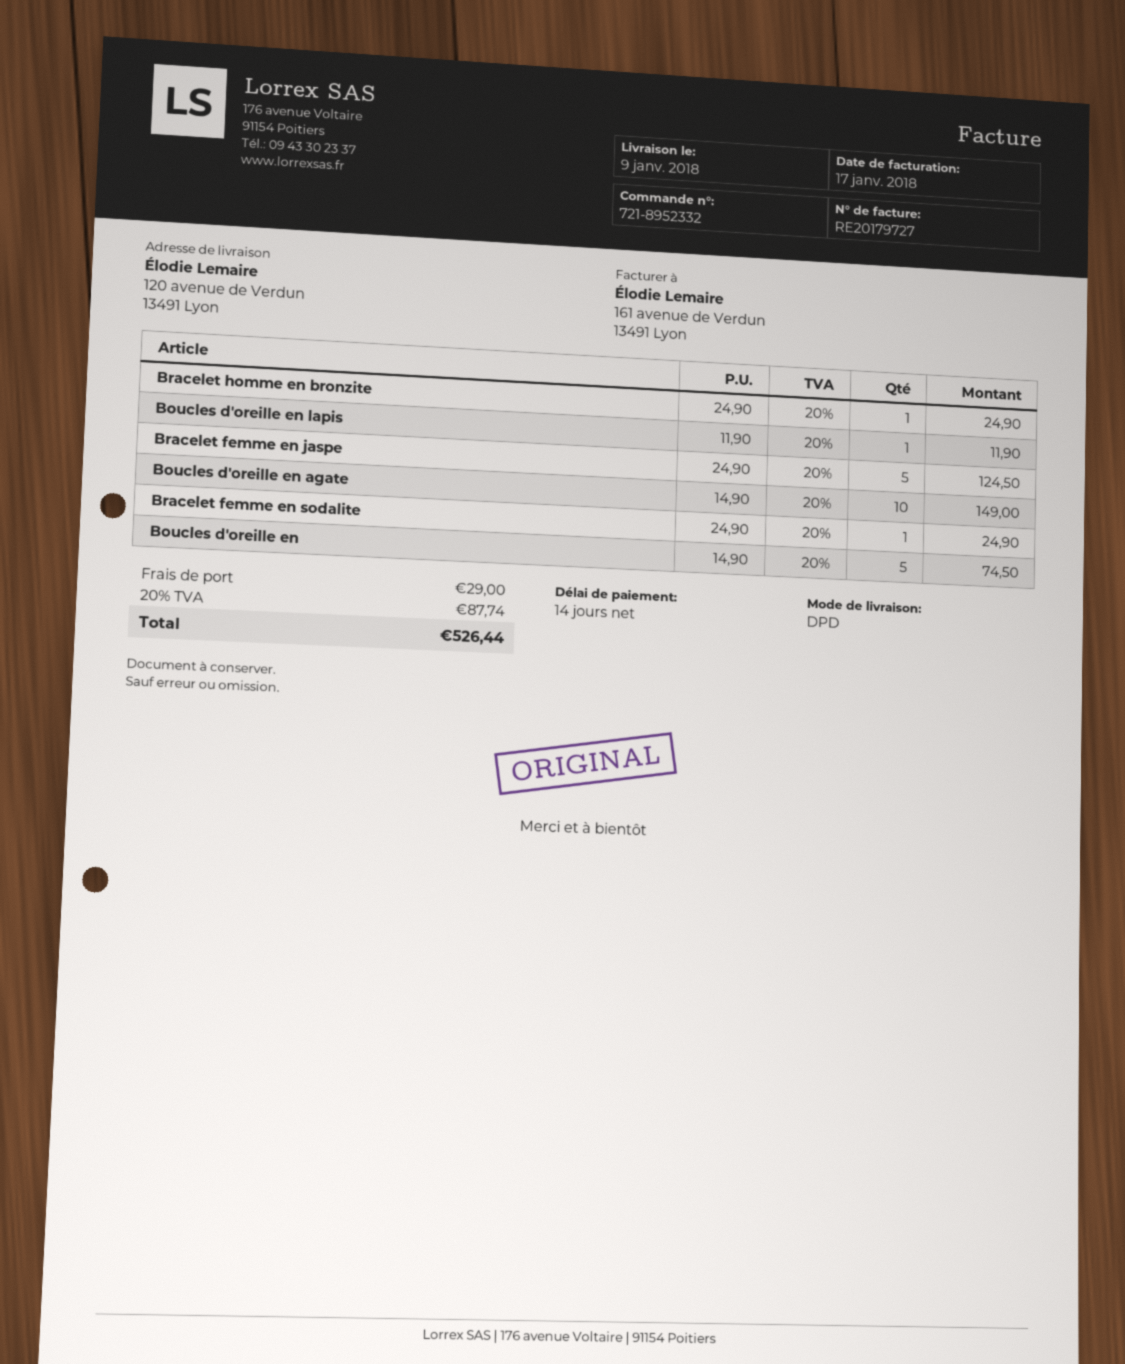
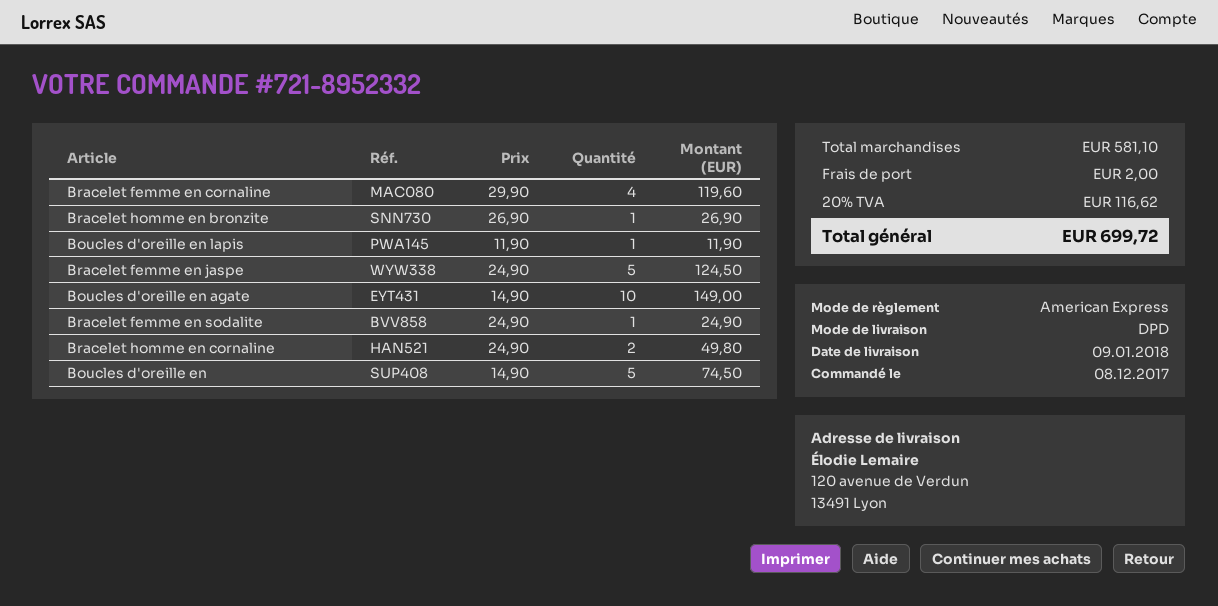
Bracelet homme en bronzite: 1 x 24.90 = 24.90 -> 1 x 26.90 = 26.90
Bracelet femme en cornaline: none -> 4 x 29.90 = 119.60
Bracelet homme en cornaline: none -> 2 x 24.90 = 49.80
shipping: 29.00 -> 2.00
tax: 20% = 87.74 -> 20% = 116.62
total: 526.44 -> 699.72

